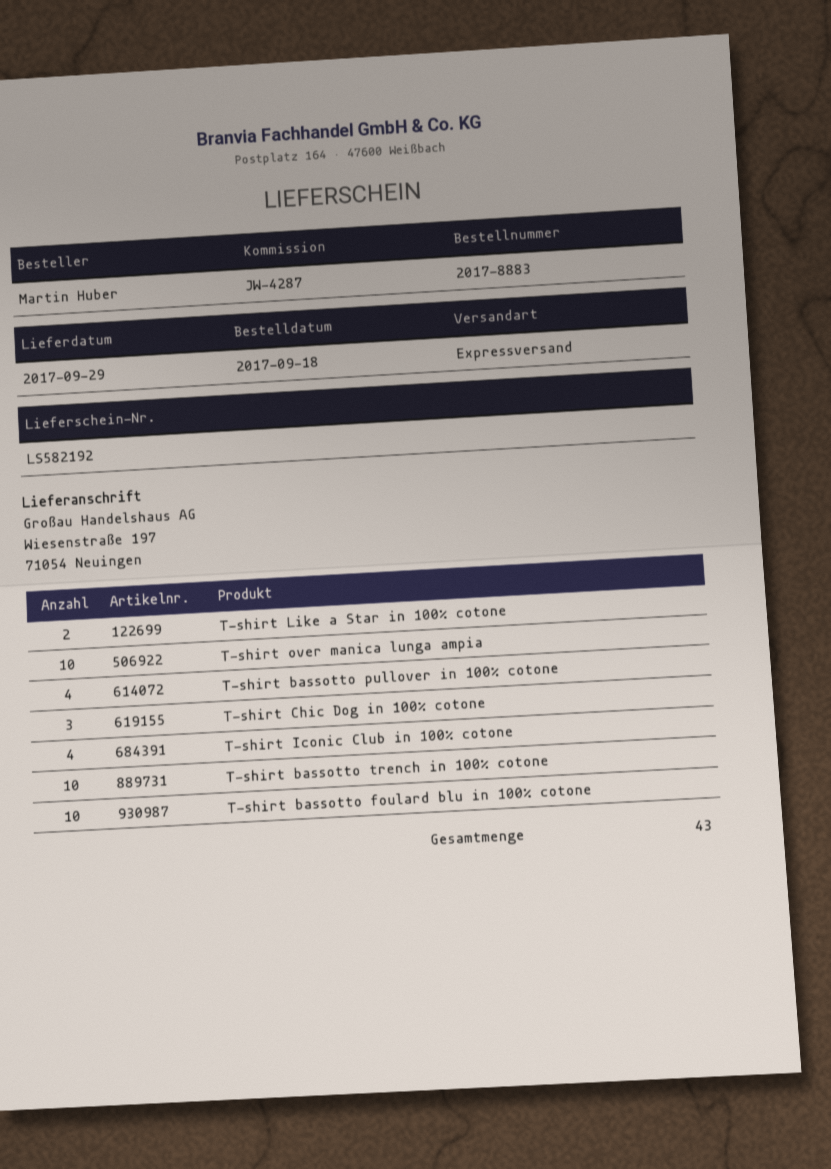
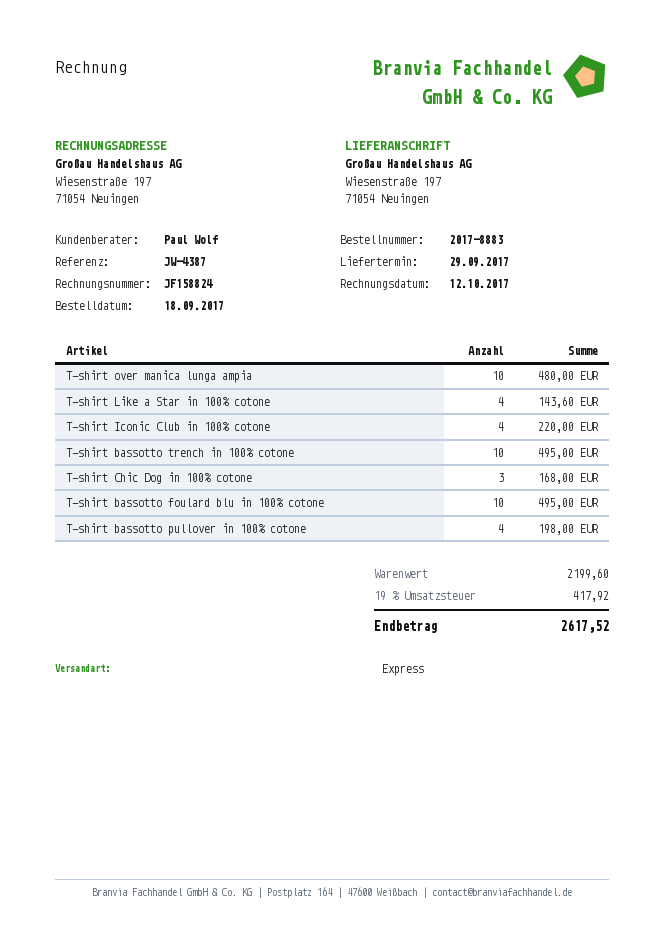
reference: JW-4287 -> JW-4387
T-shirt Like a Star in 100% cotone: 2 -> 4

